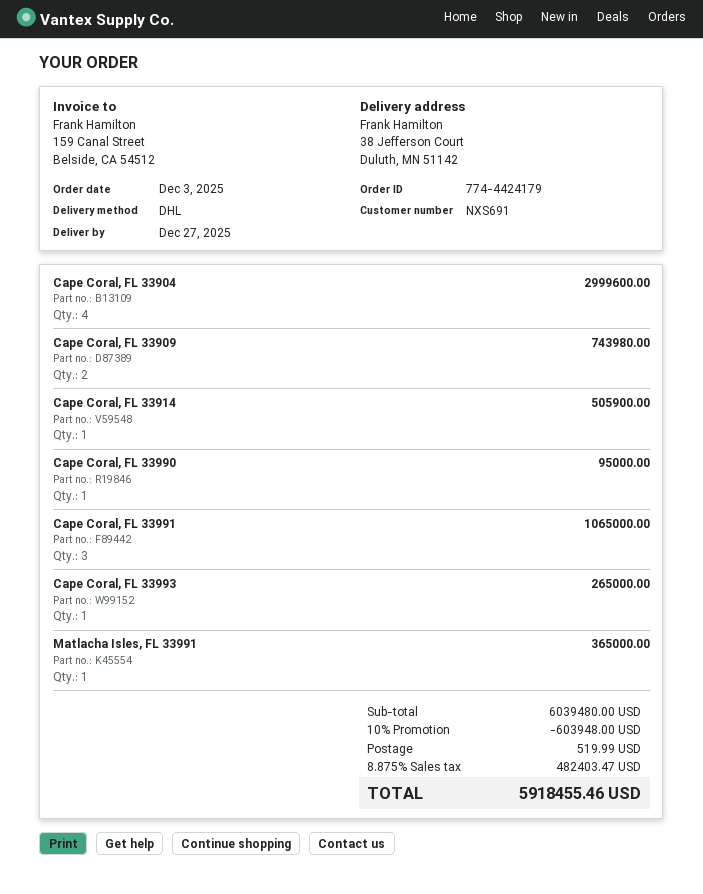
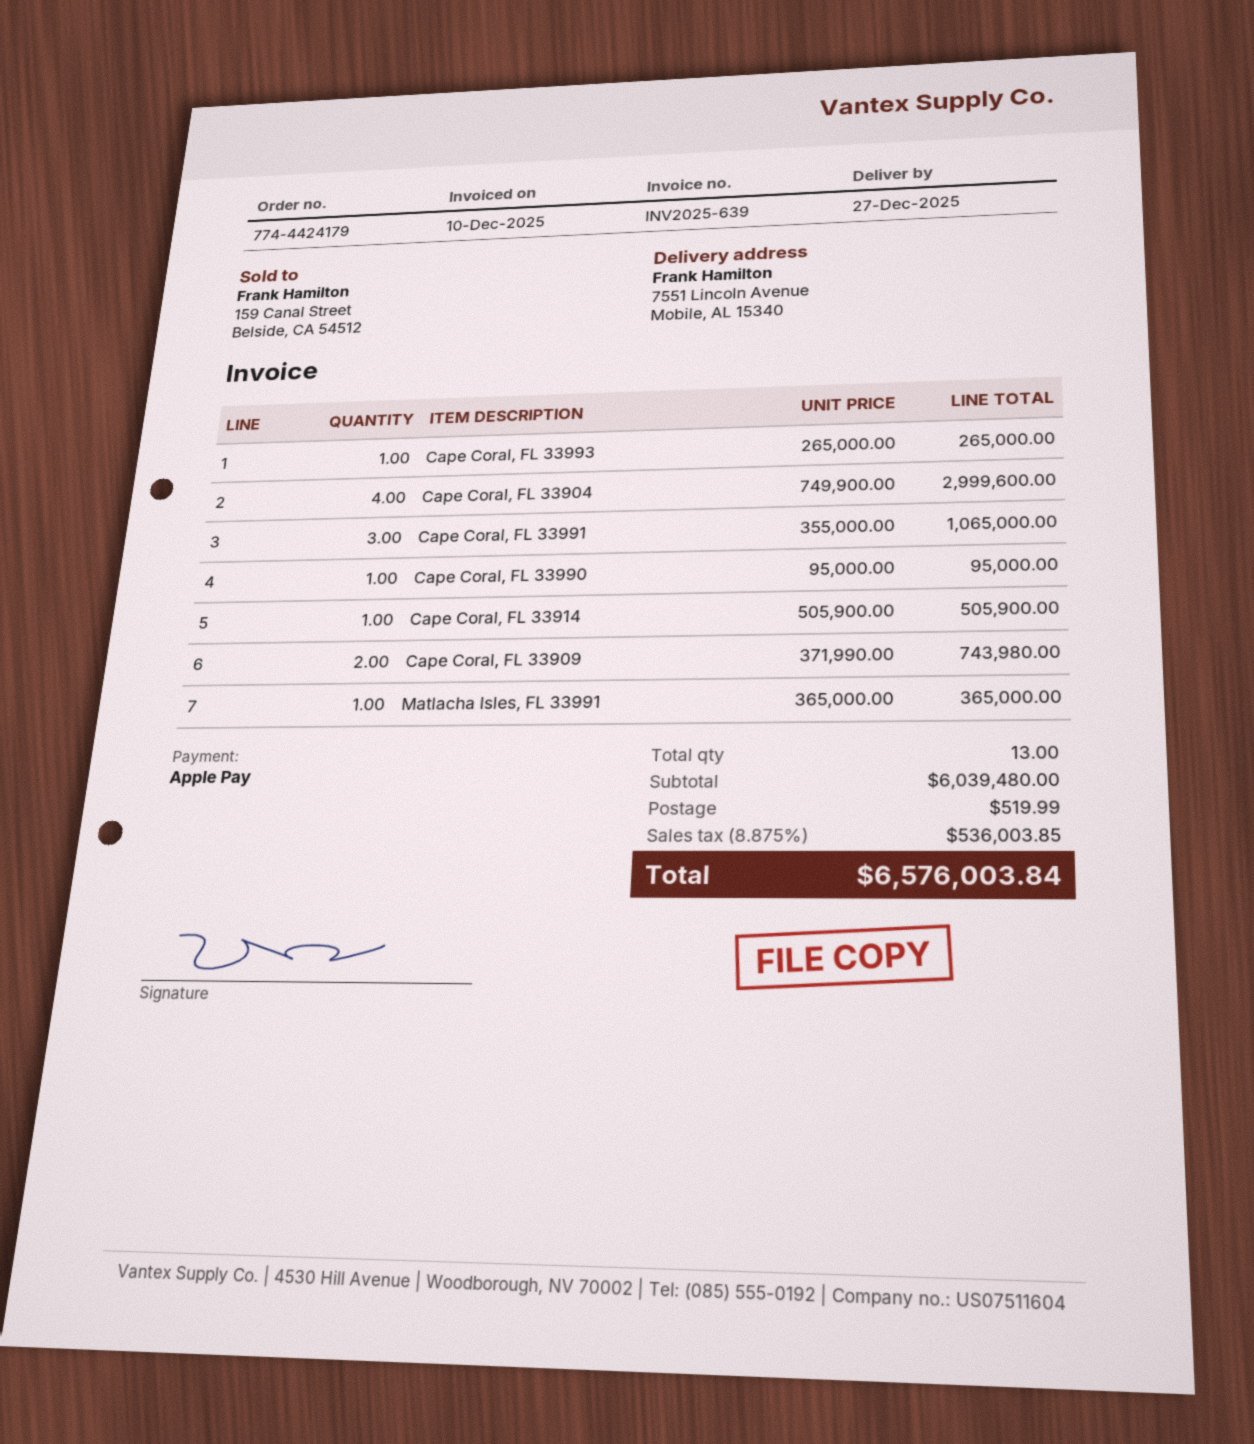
ship to: 38 Jefferson Court, Duluth, MN 51142 -> 7551 Lincoln Avenue, Mobile, AL 15340
discount: 10% = 603948.00 -> none
tax: 8.875% = 482403.47 -> 8.875% = 536003.85
total: 5918455.46 -> 6576003.84

